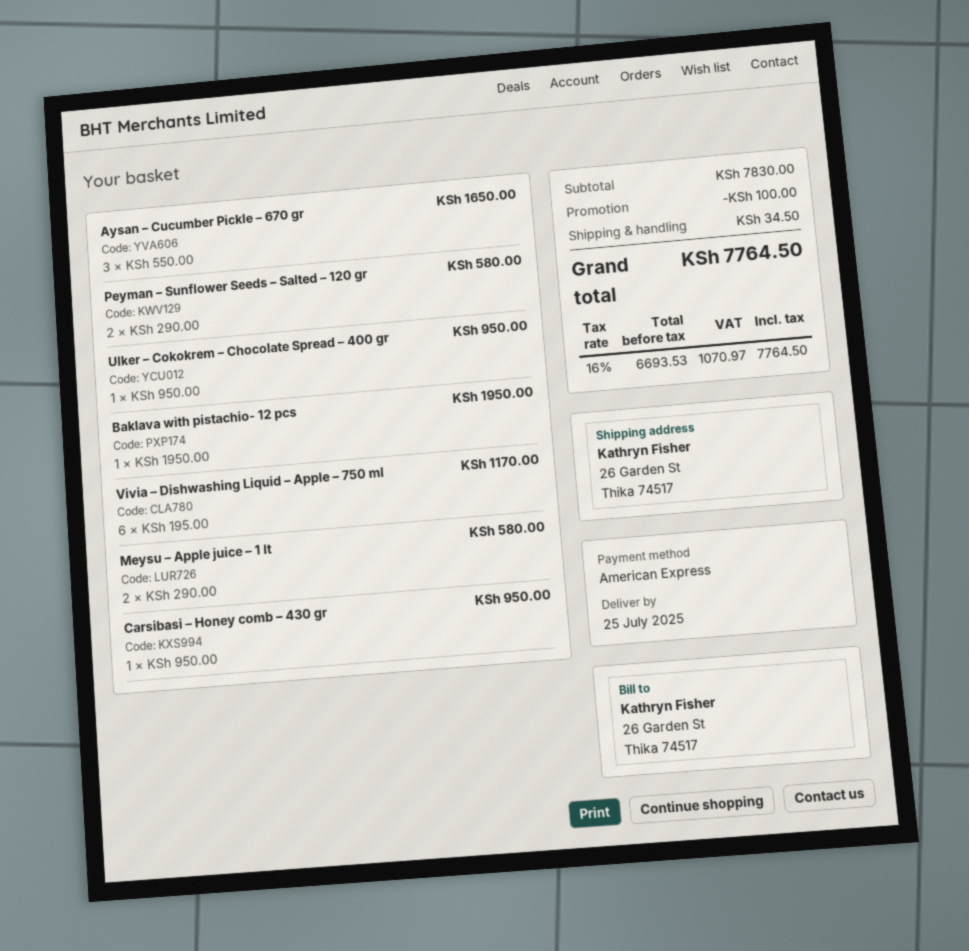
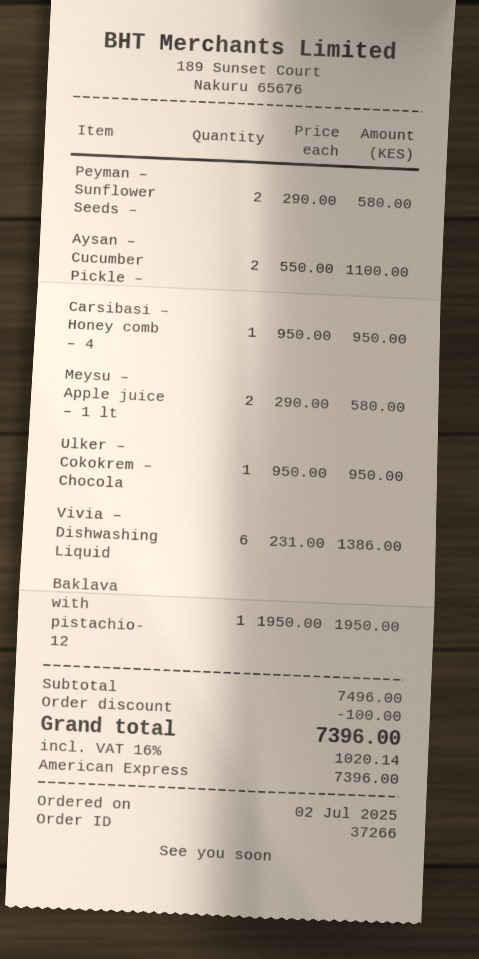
Aysan – Cucumber Pickle – 670 gr: 3 x 550.00 = 1650.00 -> 2 x 550.00 = 1100.00
Vivia – Dishwashing Liquid – Apple – 750 ml: 6 x 195.00 = 1170.00 -> 6 x 231.00 = 1386.00
subtotal: 7830.00 -> 7496.00
shipping: 34.50 -> none
tax: 16% = 1070.97 -> 16% = 1020.14
total: 7764.50 -> 7396.00

